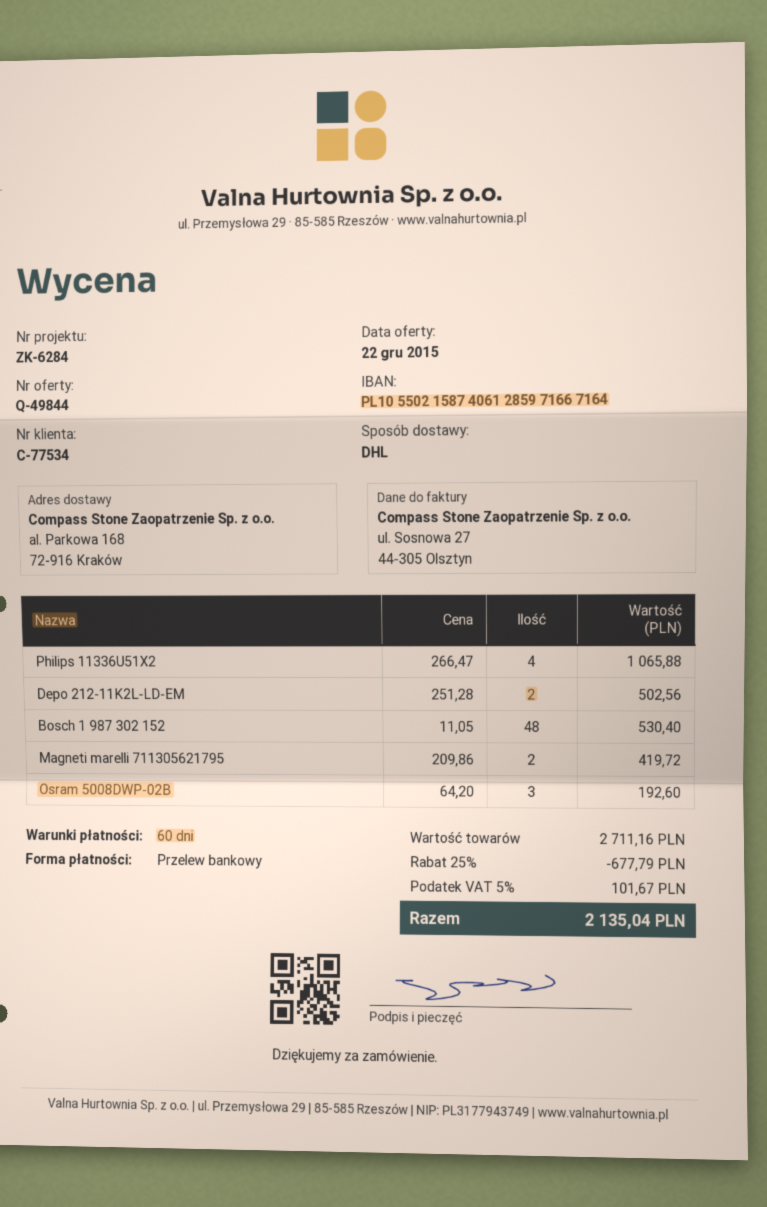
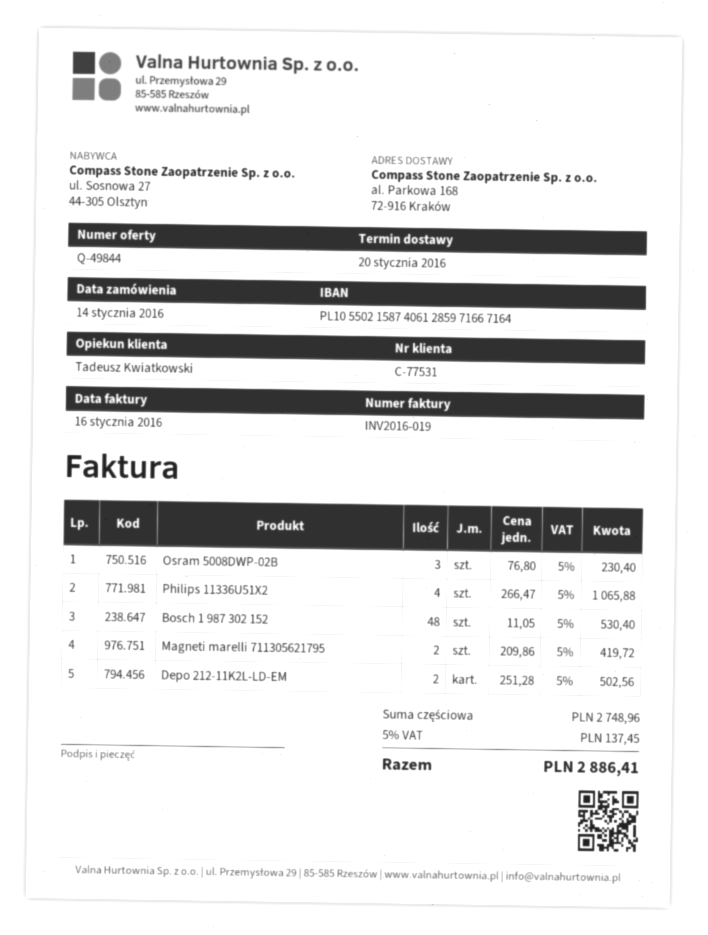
customer number: C-77534 -> C-77531
Osram 5008DWP-02B: 3 x 64.20 = 192.60 -> 3 x 76.80 = 230.40
subtotal: 2711.16 -> 2748.96
discount: 25% = 677.79 -> none
tax: 5% = 101.67 -> 5% = 137.45
total: 2135.04 -> 2886.41

